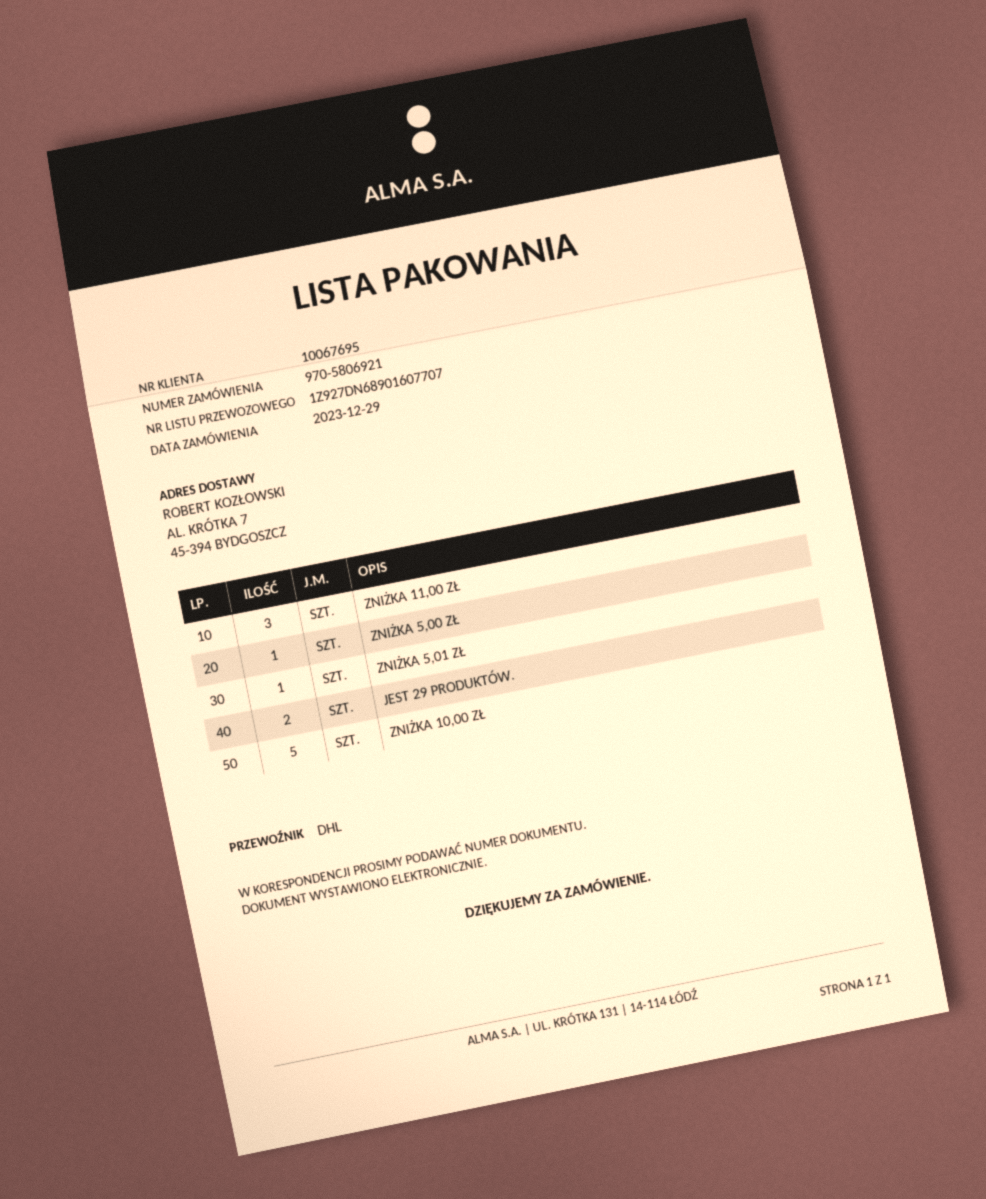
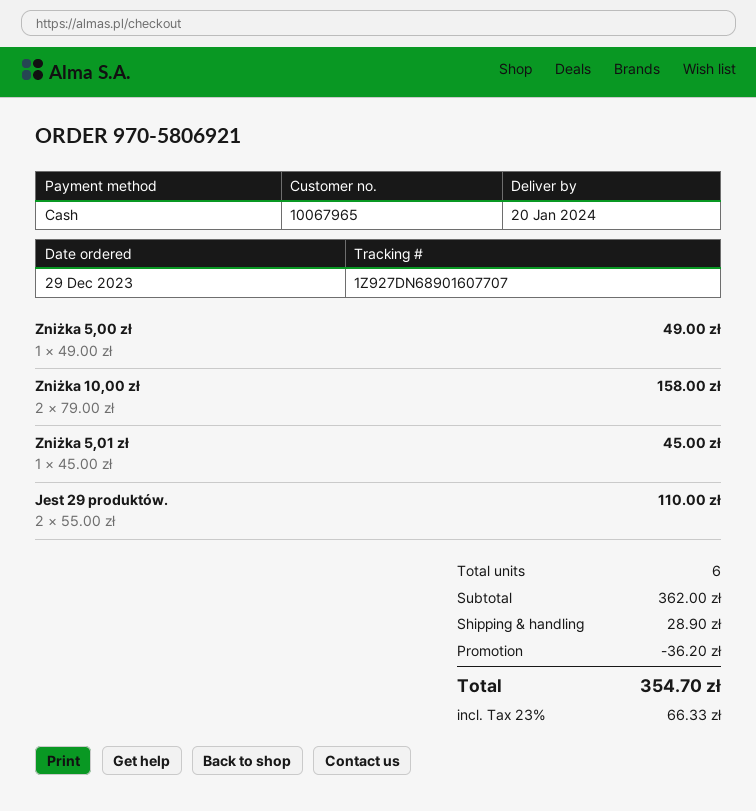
customer number: 10067695 -> 10067965
ZNIŻKA 11,00 ZŁ: 3 -> none
ZNIŻKA 10,00 ZŁ: 5 -> 2

